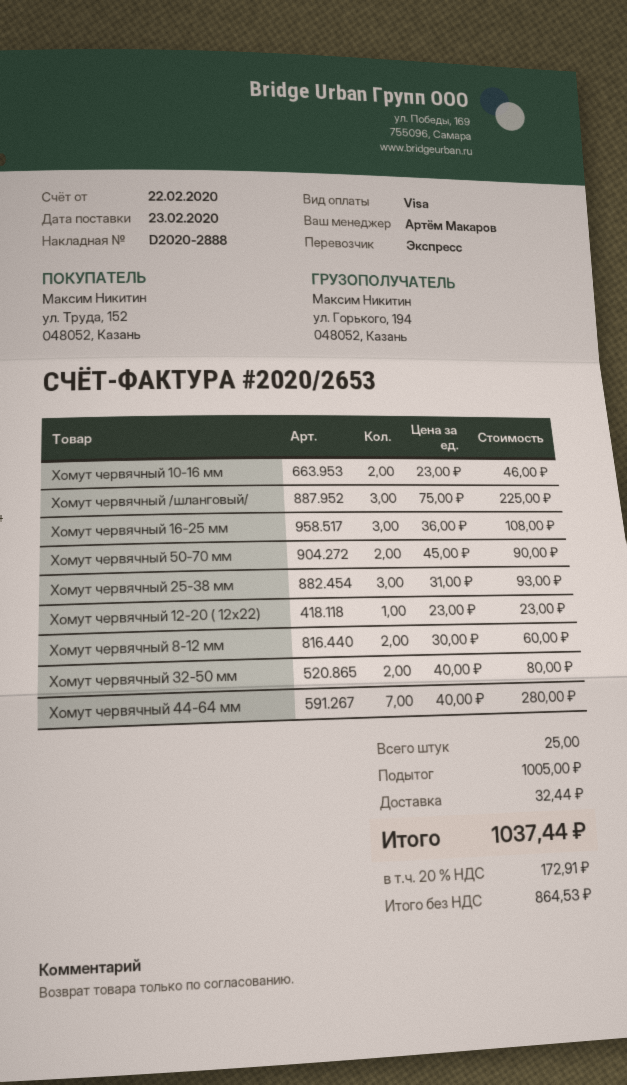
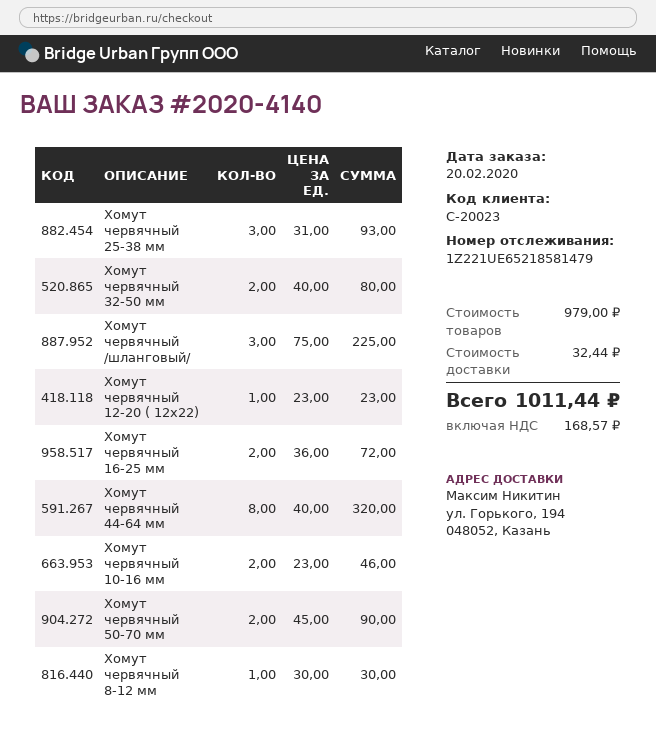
Хомут червячный 16-25 мм: 3 x 36.00 = 108.00 -> 2 x 36.00 = 72.00
Хомут червячный 8-12 мм: 2 x 30.00 = 60.00 -> 1 x 30.00 = 30.00
Хомут червячный 44-64 мм: 7 x 40.00 = 280.00 -> 8 x 40.00 = 320.00
subtotal: 1005.00 -> 979.00
tax: 172.91 -> 168.57
total: 1037.44 -> 1011.44

